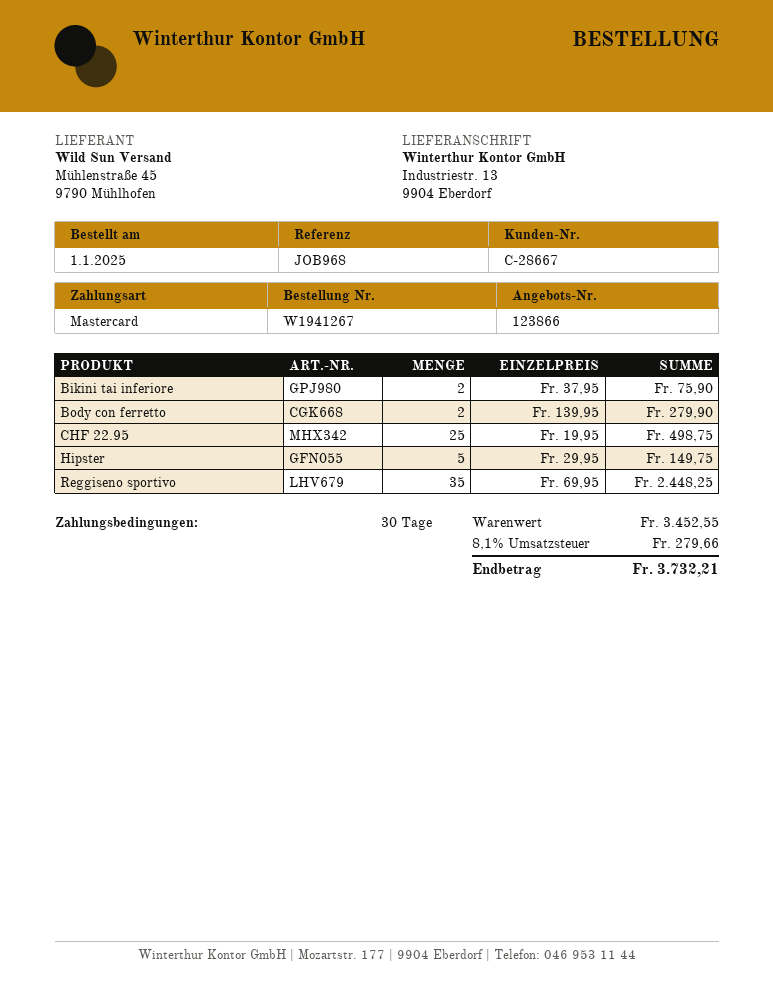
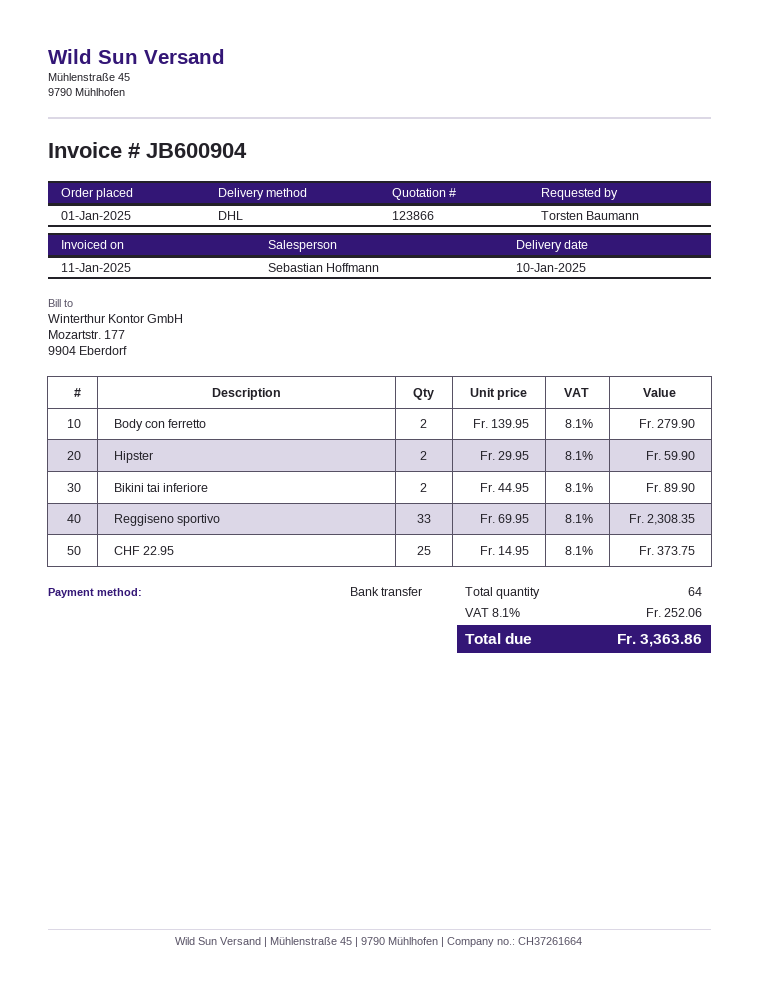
payment method: Mastercard -> bank transfer
Bikini tai inferiore: 2 x 37.95 = 75.90 -> 2 x 44.95 = 89.90
CHF 22.95: 25 x 19.95 = 498.75 -> 25 x 14.95 = 373.75
Hipster: 5 x 29.95 = 149.75 -> 2 x 29.95 = 59.90
Reggiseno sportivo: 35 x 69.95 = 2448.25 -> 33 x 69.95 = 2308.35
tax: 8.1% = 279.66 -> 8.1% = 252.06
total: 3732.21 -> 3363.86

